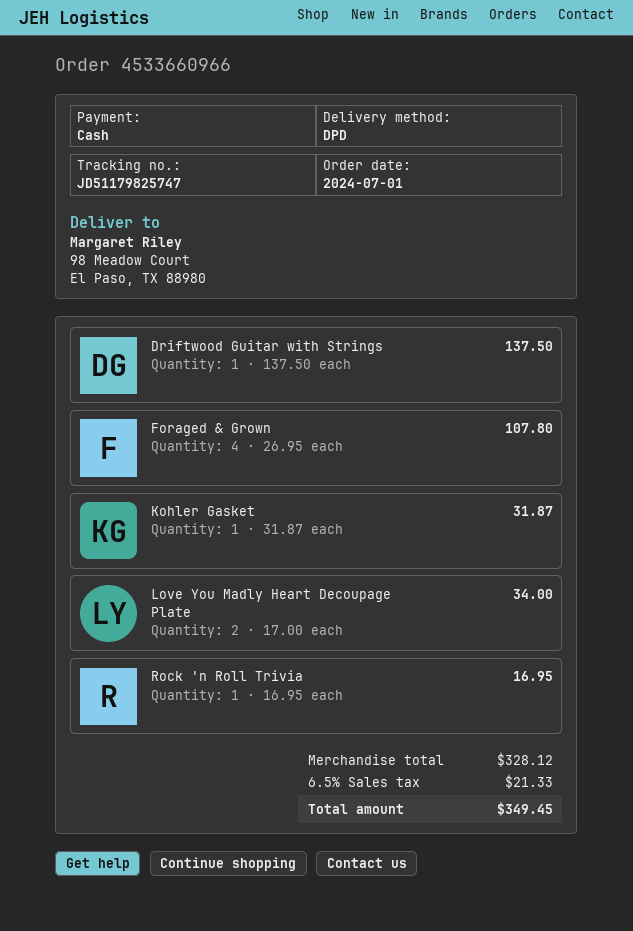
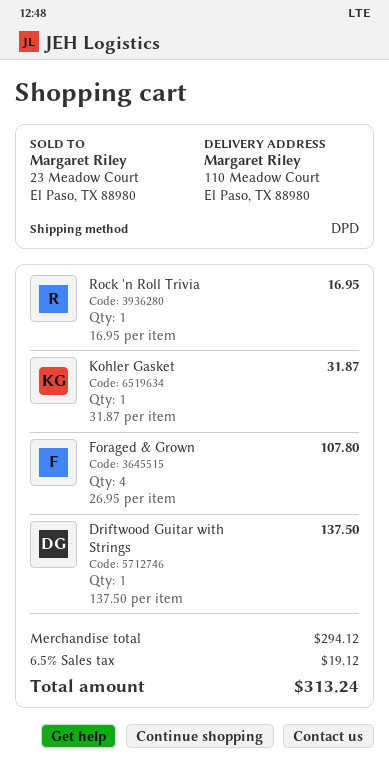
ship to: 98 Meadow Court, El Paso, TX 88980 -> 110 Meadow Court, El Paso, TX 88980
Love You Madly Heart Decoupage Plate: 2 x 17.00 = 34.00 -> none
subtotal: 328.12 -> 294.12
tax: 6.5% = 21.33 -> 6.5% = 19.12
total: 349.45 -> 313.24

